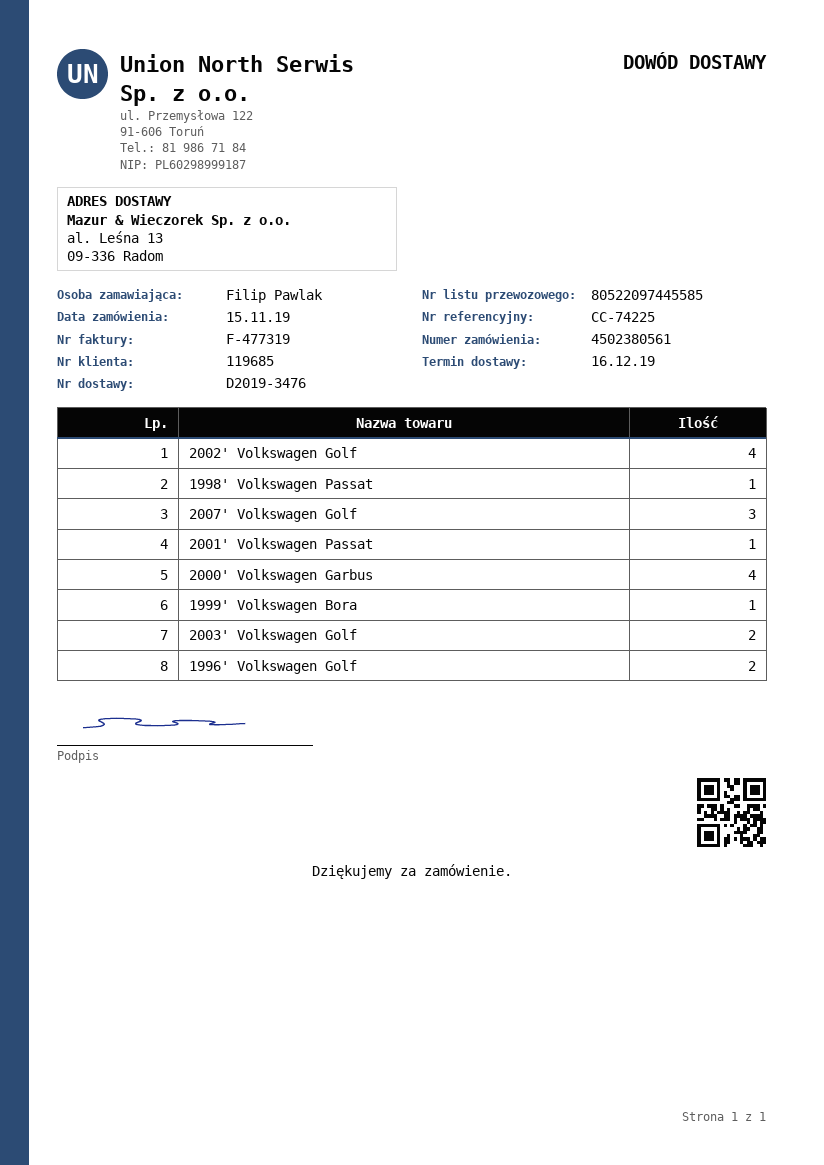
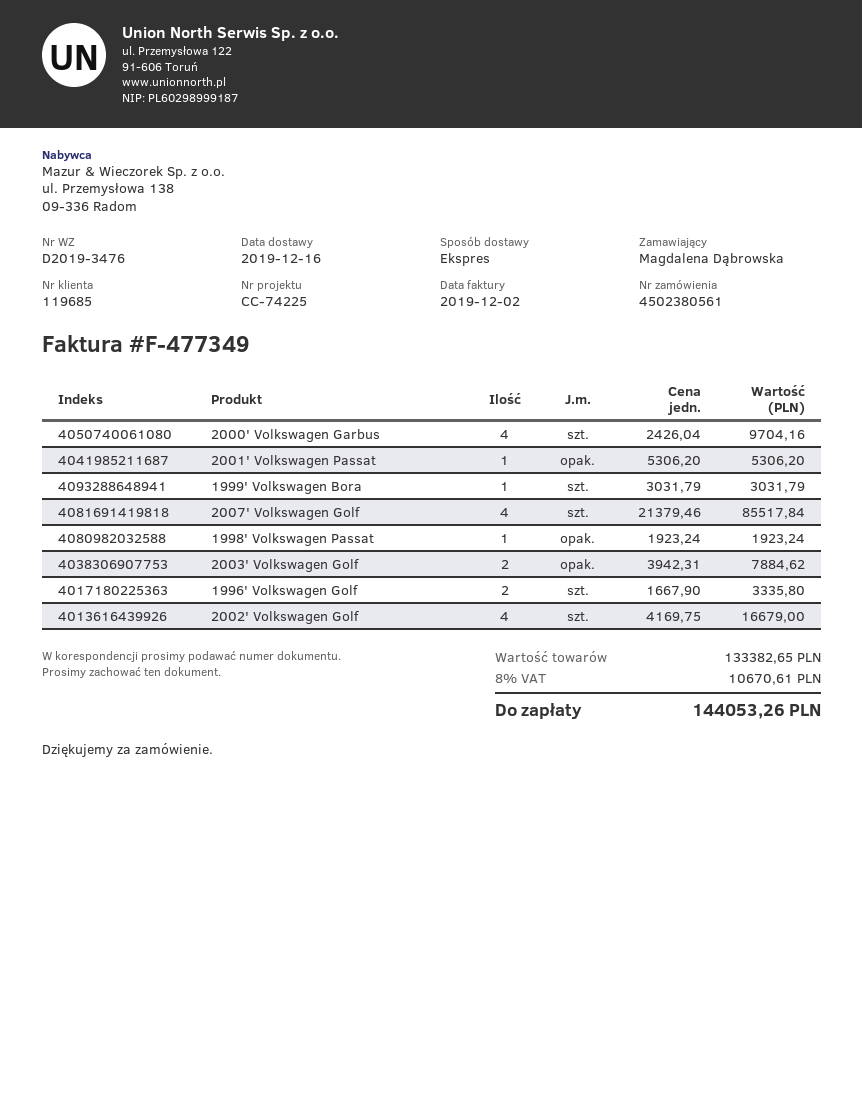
invoice number: F-477319 -> F-477349
ordered by: Filip Pawlak -> Magdalena Dąbrowska
2007' Volkswagen Golf: 3 -> 4

